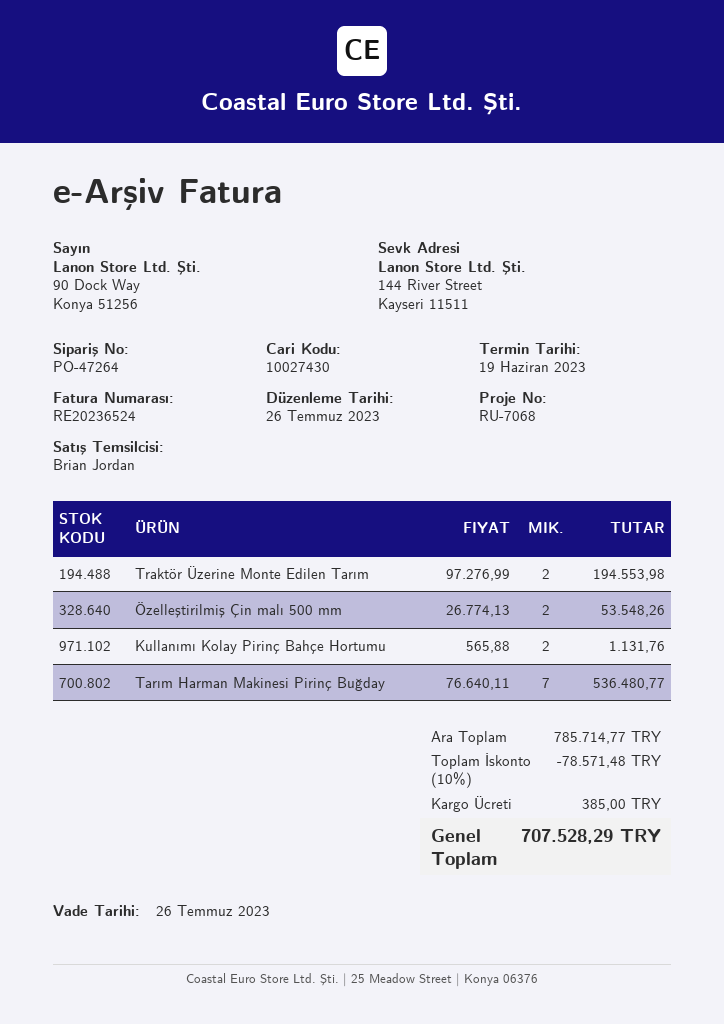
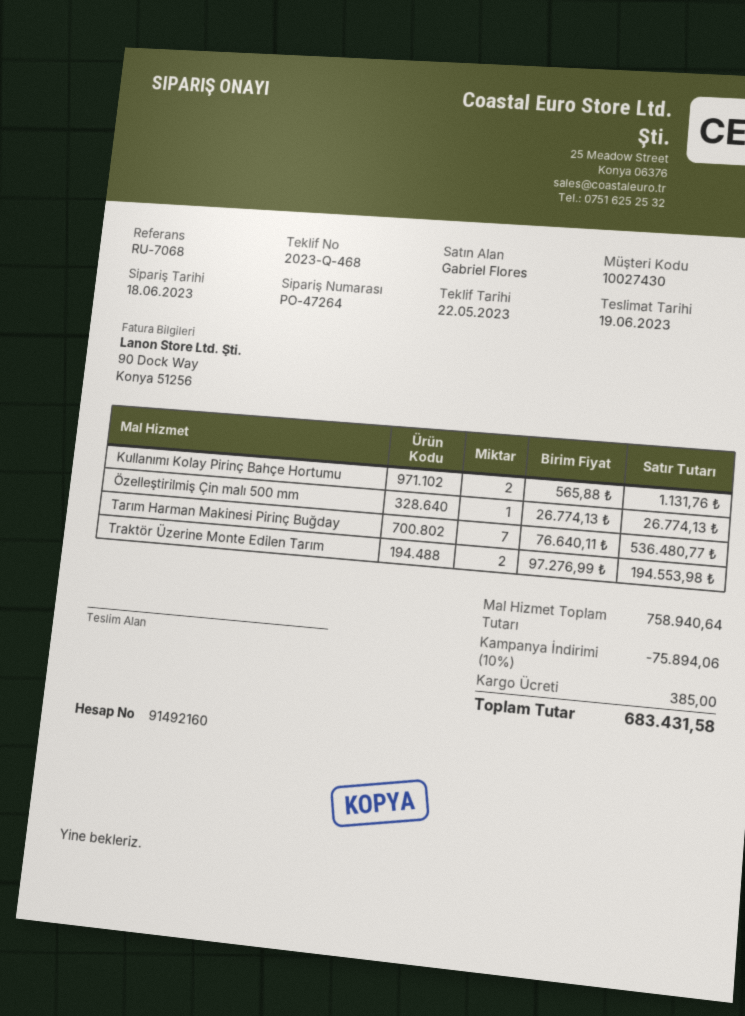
Özelleştirilmiş Çin malı 500 mm: 2 x 26774.13 = 53548.26 -> 1 x 26774.13 = 26774.13
subtotal: 785714.77 -> 758940.64
discount: 10% = 78571.48 -> 10% = 75894.06
total: 707528.29 -> 683431.58

